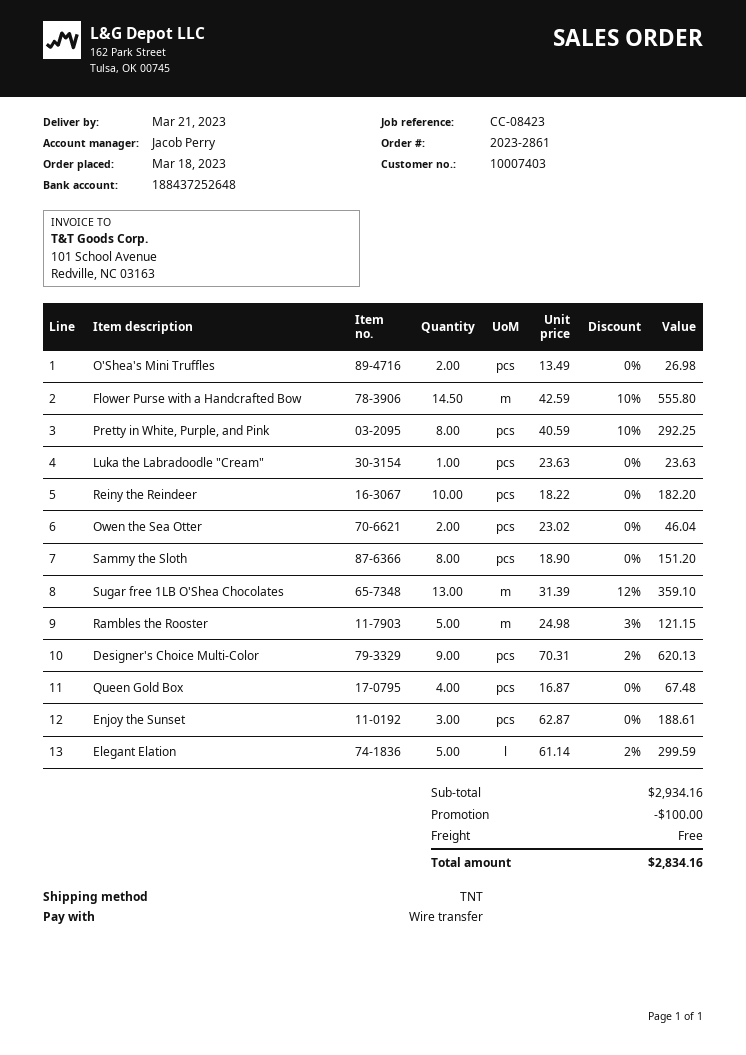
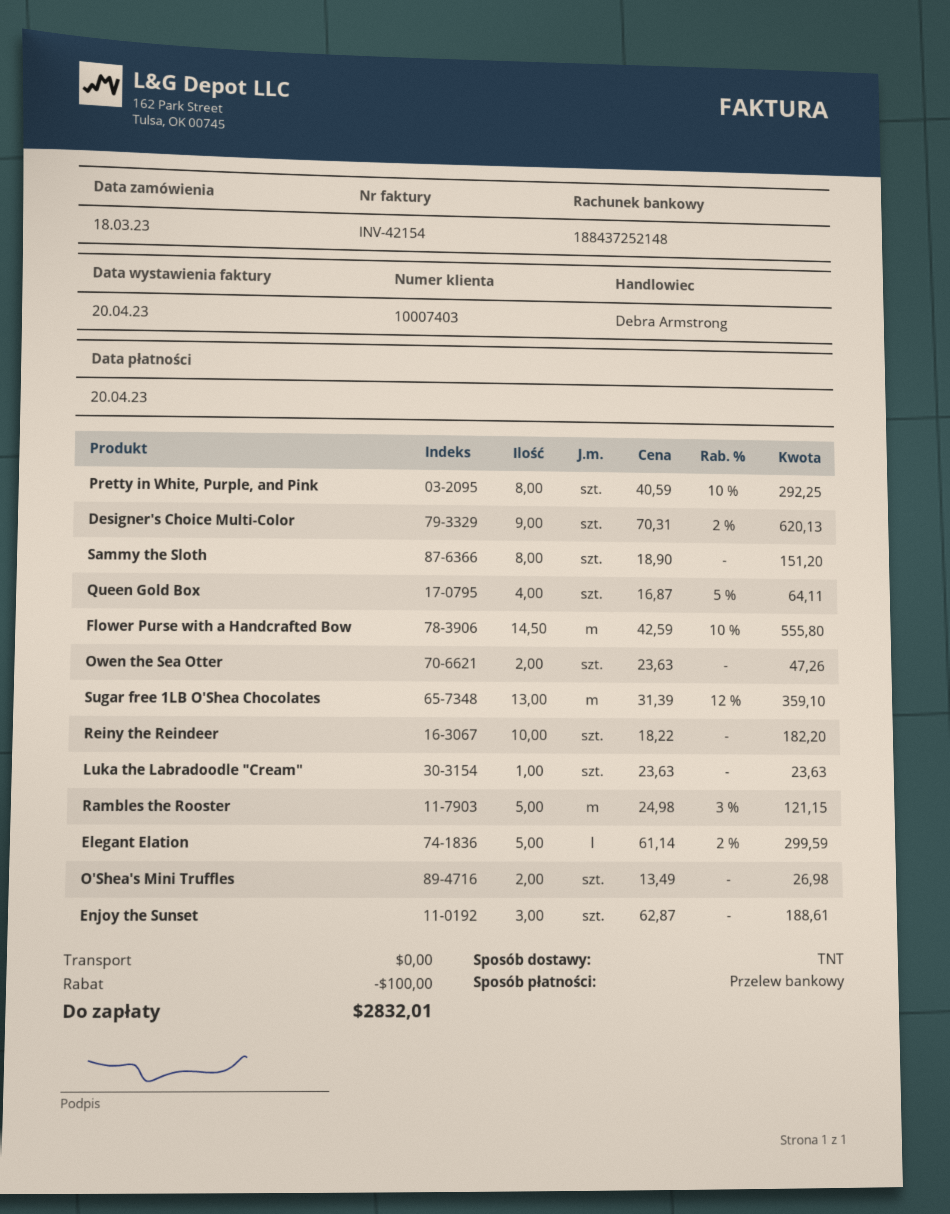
sales rep: Jacob Perry -> Debra Armstrong
bank account: 188437252648 -> 188437252148
Owen the Sea Otter: 2 x 23.02 = 46.04 -> 2 x 23.63 = 47.26
Queen Gold Box: 4 x 16.87 = 67.48 -> 4 x 16.87 - 5% = 64.11
total: 2834.16 -> 2832.01

